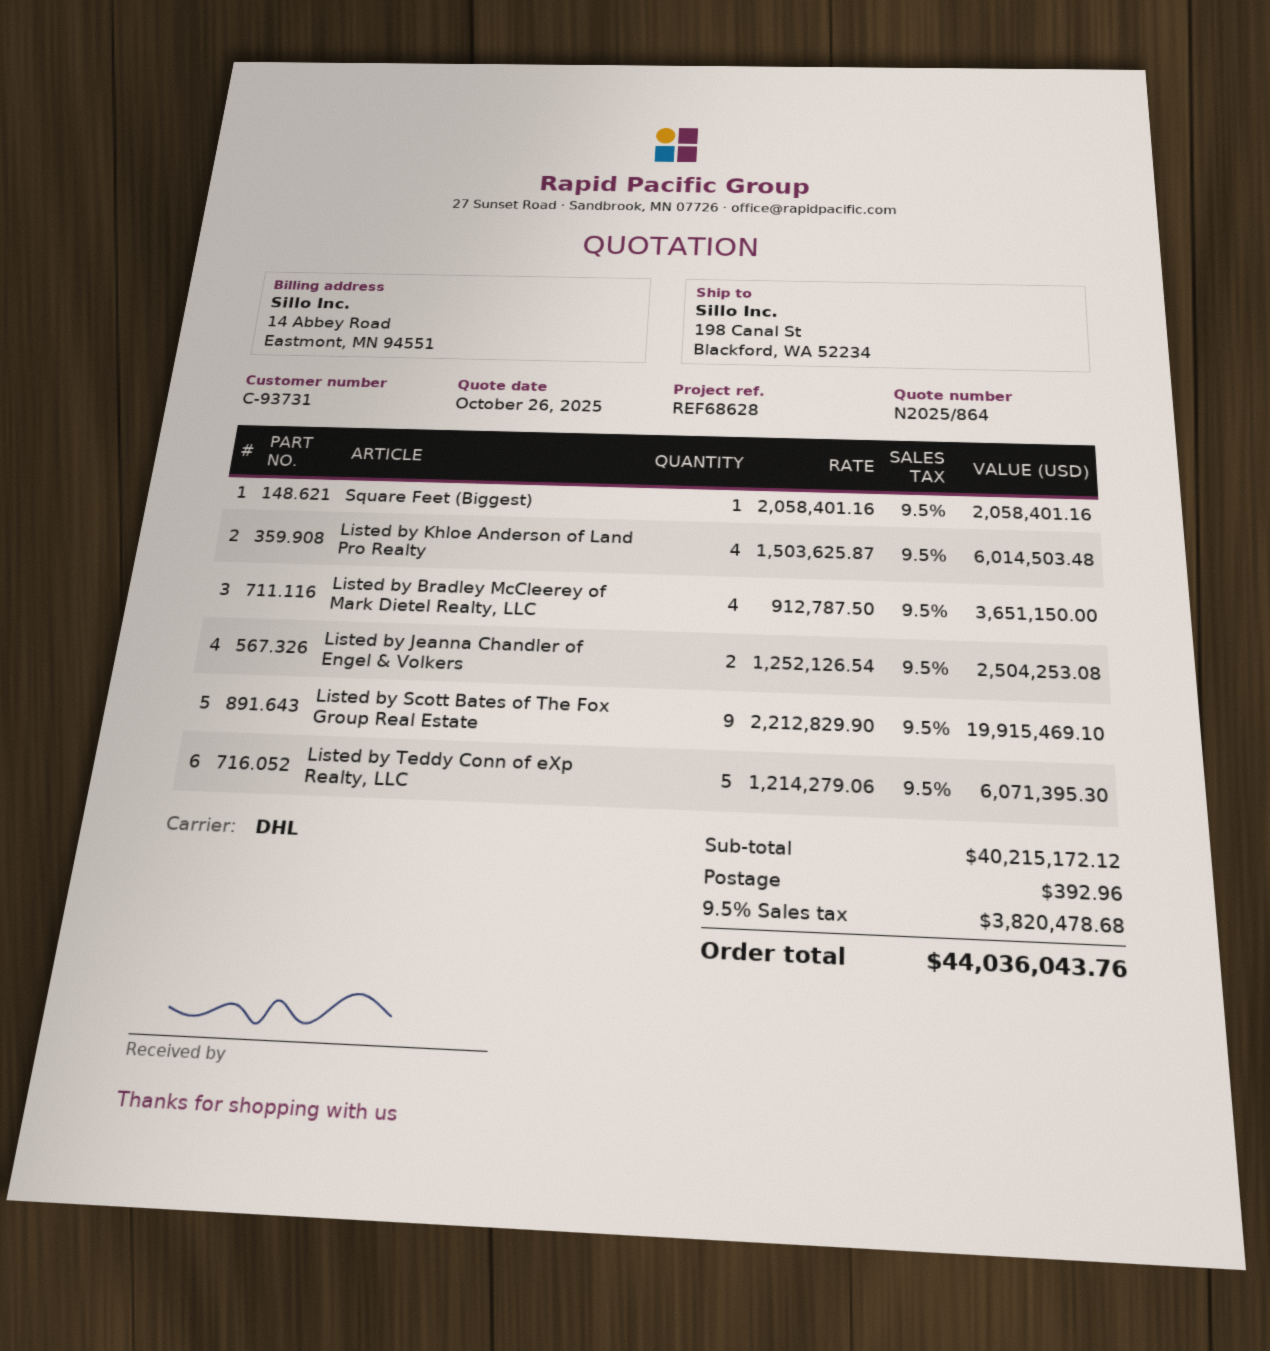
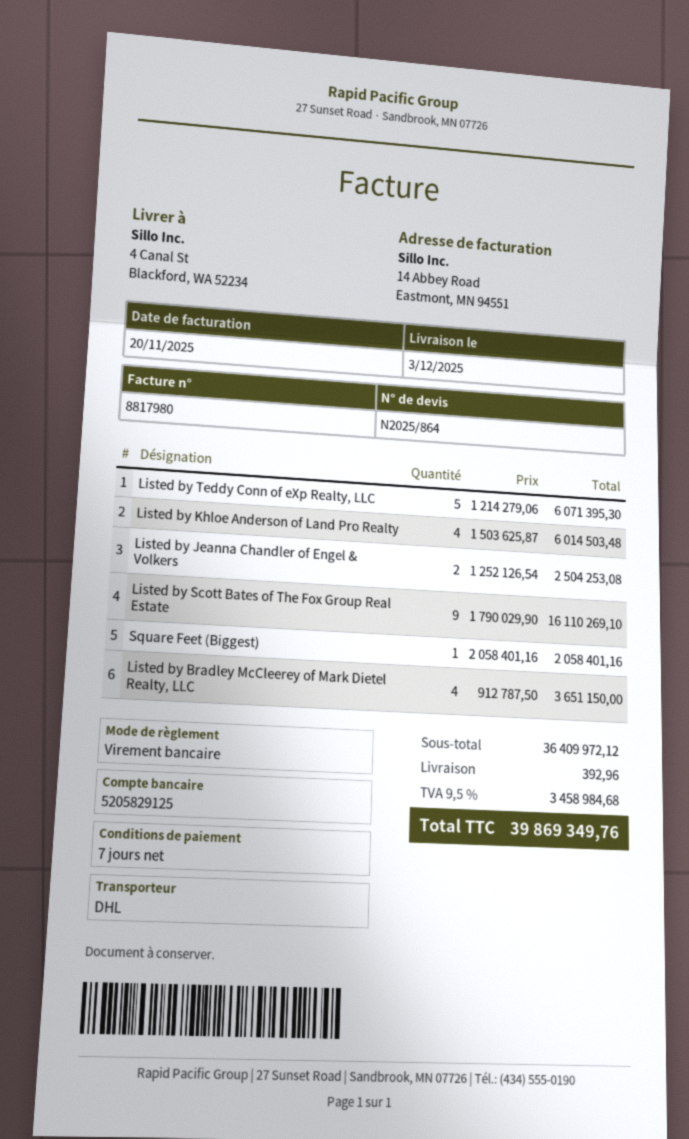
ship to: 198 Canal St, Blackford, WA 52234 -> 4 Canal St, Blackford, WA 52234
Listed by Scott Bates of The Fox Group Real Estate: 9 x 2212829.90 = 19915469.10 -> 9 x 1790029.90 = 16110269.10
subtotal: 40215172.12 -> 36409972.12
tax: 9.5% = 3820478.68 -> 9.5% = 3458984.68
total: 44036043.76 -> 39869349.76

